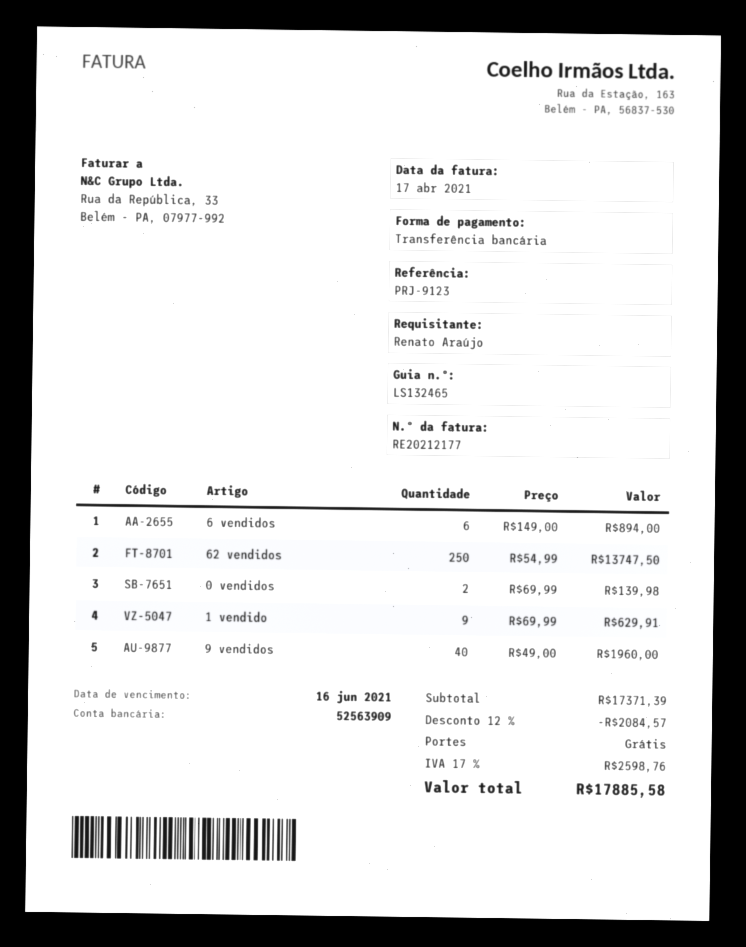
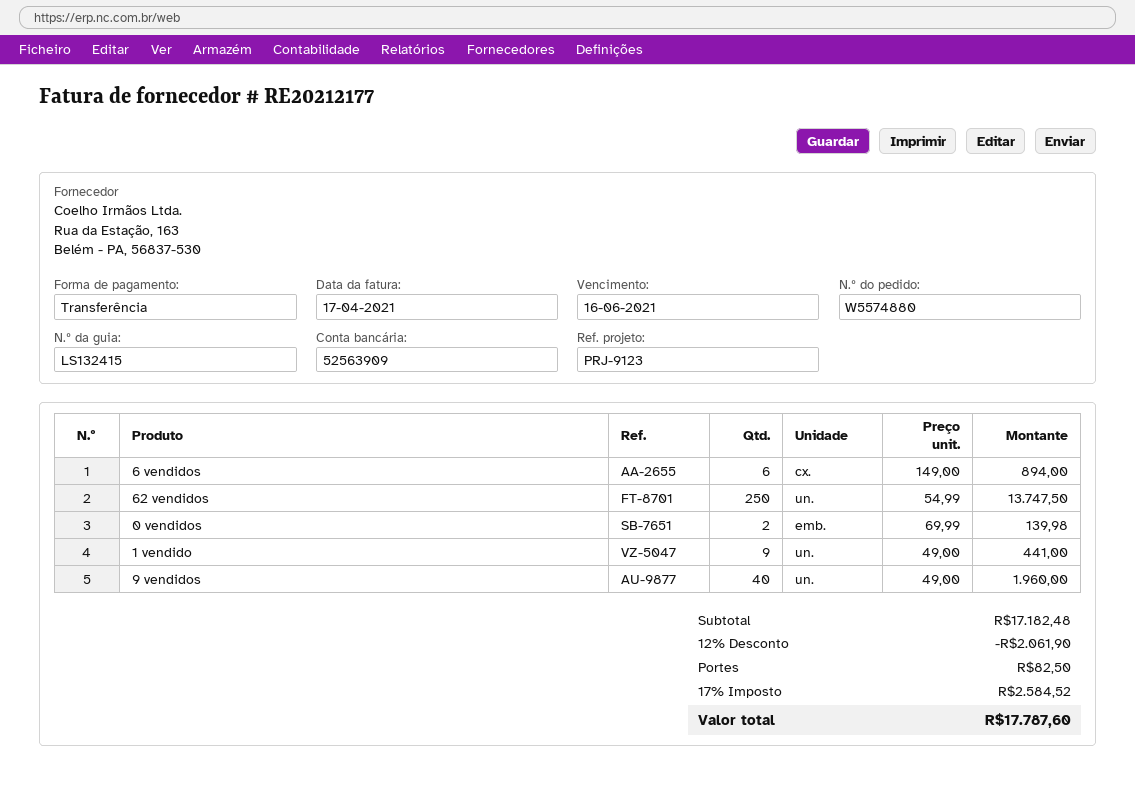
delivery note number: LS132465 -> LS132415
1 vendido: 9 x 69.99 = 629.91 -> 9 x 49.00 = 441.00
subtotal: 17371.39 -> 17182.48
discount: 12% = 2084.57 -> 12% = 2061.90
shipping: 0.00 -> 82.50
tax: 17% = 2598.76 -> 17% = 2584.52
total: 17885.58 -> 17787.60

